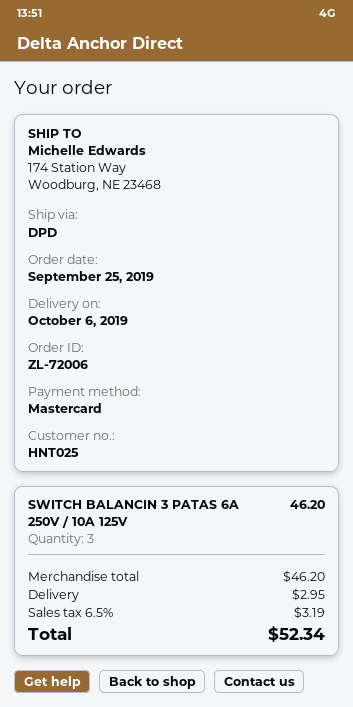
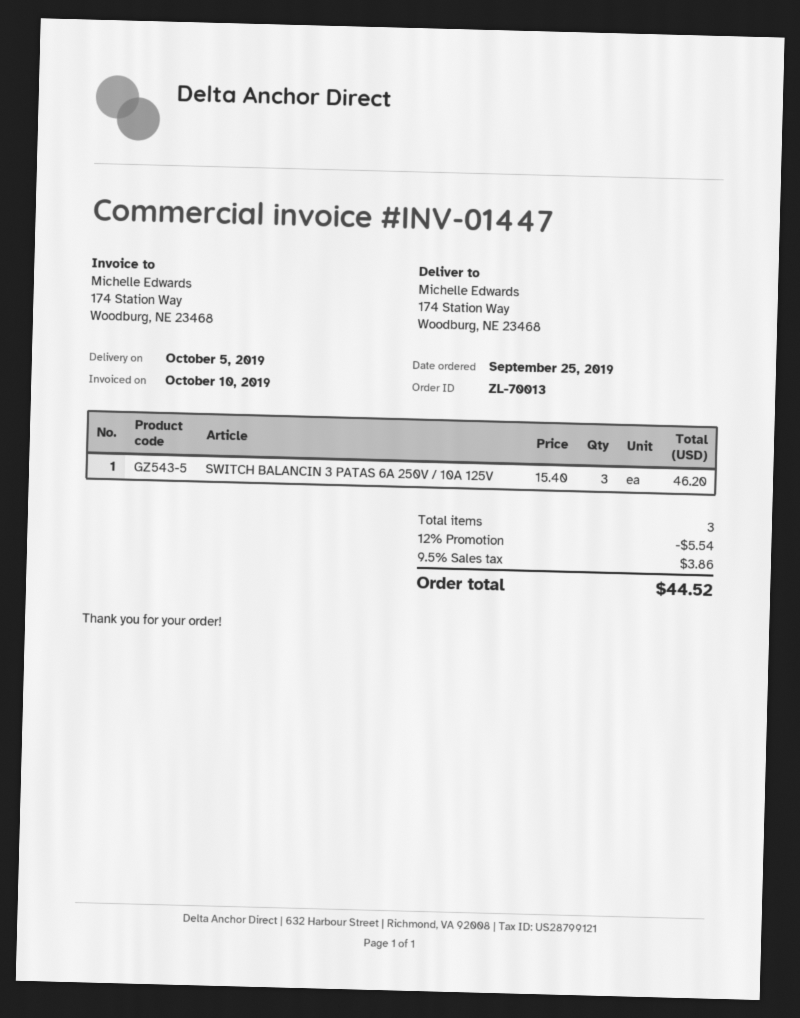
order number: ZL-72006 -> ZL-70013
delivery date: 2019-10-06 -> 2019-10-05
discount: none -> 12% = 5.54
shipping: 2.95 -> none
tax: 6.5% = 3.19 -> 9.5% = 3.86
total: 52.34 -> 44.52

